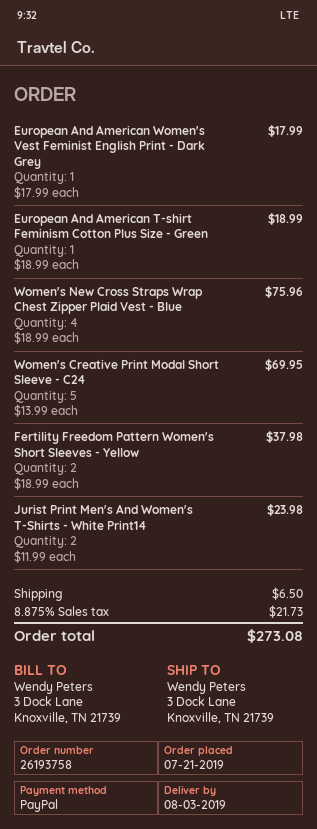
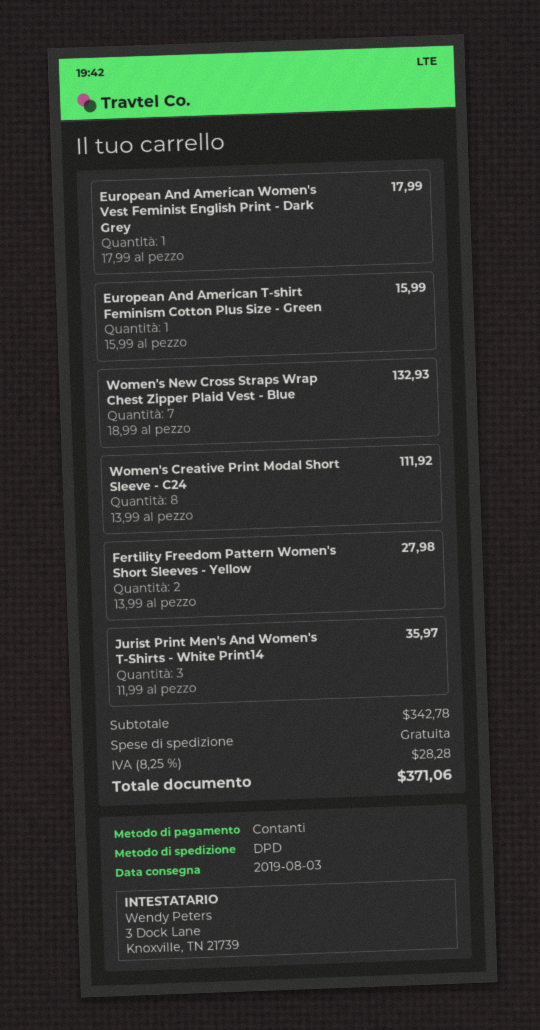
payment method: PayPal -> cash
European And American T-shirt Feminism Cotton Plus Size - Green: 1 x 18.99 = 18.99 -> 1 x 15.99 = 15.99
Women's New Cross Straps Wrap Chest Zipper Plaid Vest - Blue: 4 x 18.99 = 75.96 -> 7 x 18.99 = 132.93
Women's Creative Print Modal Short Sleeve - C24: 5 x 13.99 = 69.95 -> 8 x 13.99 = 111.92
Fertility Freedom Pattern Women's Short Sleeves - Yellow: 2 x 18.99 = 37.98 -> 2 x 13.99 = 27.98
Jurist Print Men's And Women's T-Shirts - White Print14: 2 x 11.99 = 23.98 -> 3 x 11.99 = 35.97
shipping: 6.50 -> 0.00
tax: 8.875% = 21.73 -> 8.25% = 28.28
total: 273.08 -> 371.06

